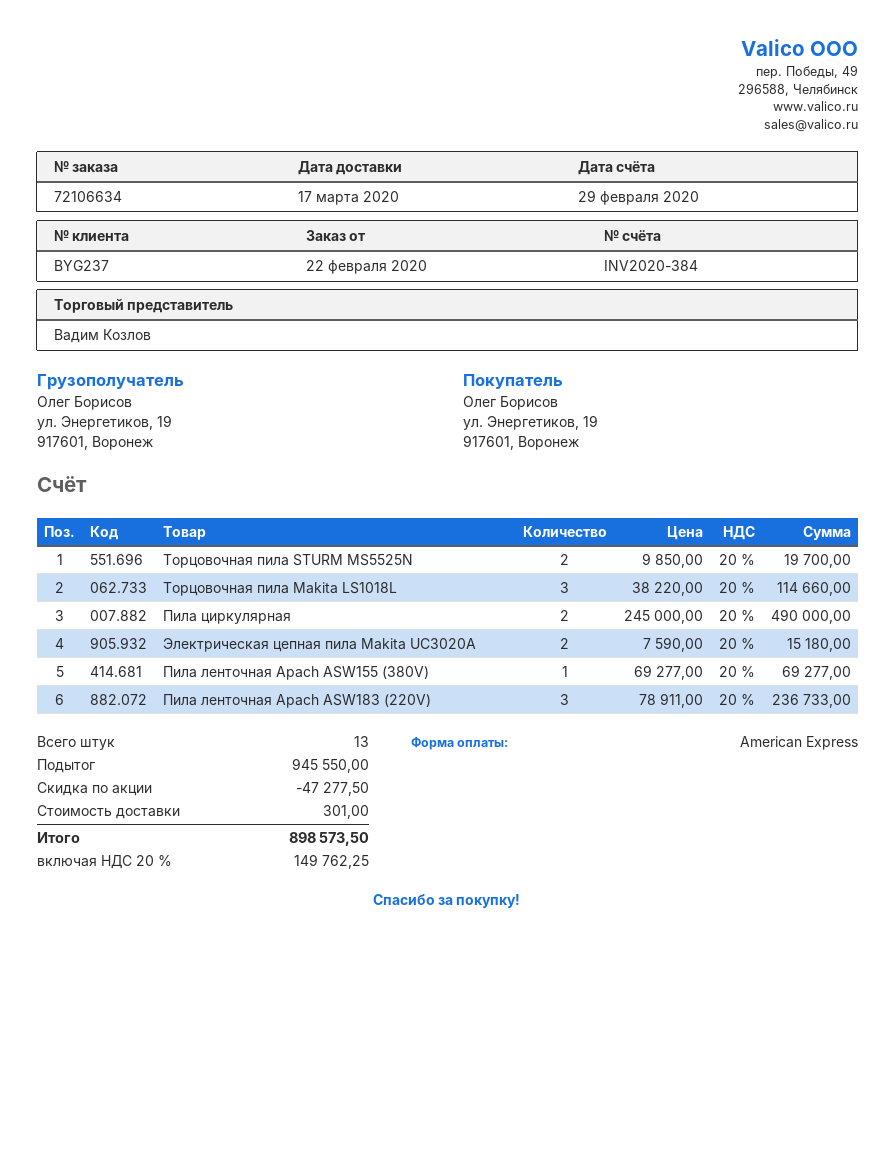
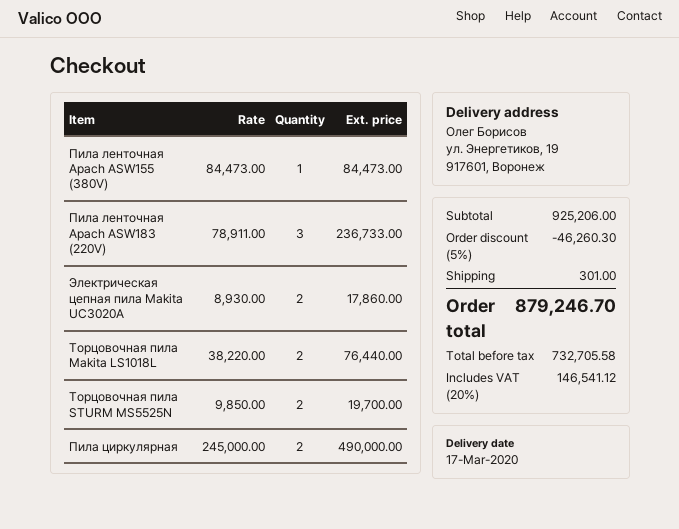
Торцовочная пила Makita LS1018L: 3 x 38220.00 = 114660.00 -> 2 x 38220.00 = 76440.00
Электрическая цепная пила Makita UC3020A: 2 x 7590.00 = 15180.00 -> 2 x 8930.00 = 17860.00
Пила ленточная Apach ASW155 (380V): 1 x 69277.00 = 69277.00 -> 1 x 84473.00 = 84473.00
subtotal: 945550.00 -> 925206.00
discount: 47277.50 -> 46260.30
tax: 20% = 149762.25 -> 20% = 146541.12
total: 898573.50 -> 879246.70

